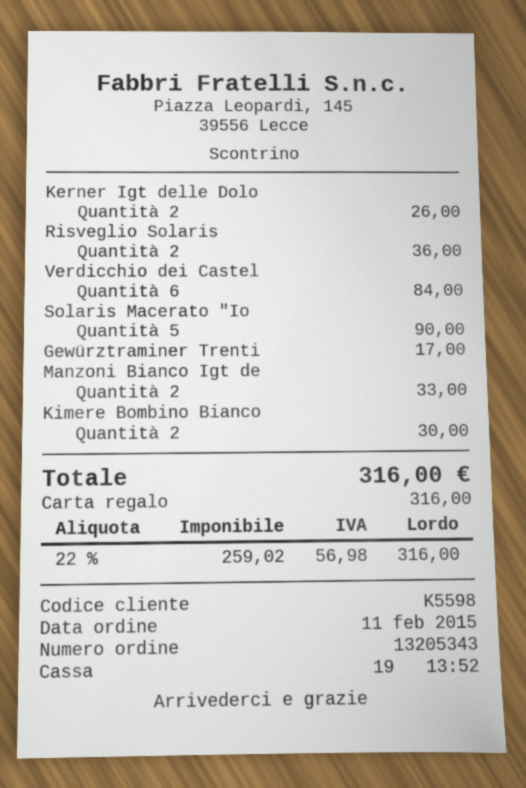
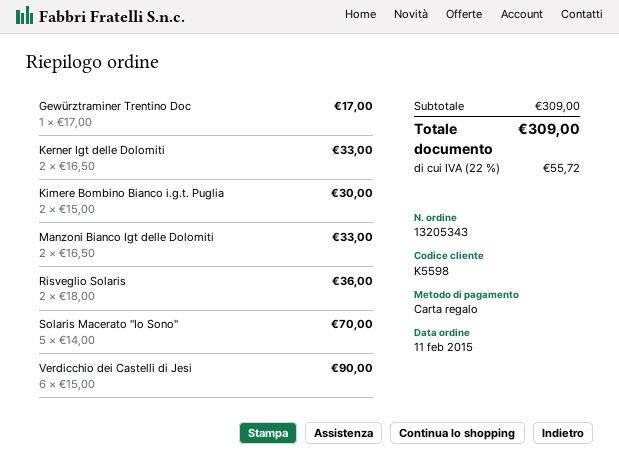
Kerner Igt delle Dolo: 2 for 26.00 -> 2 for 33.00
Verdicchio dei Castel: 6 for 84.00 -> 6 for 90.00
Solaris Macerato "Io: 5 for 90.00 -> 5 for 70.00
tax: 22% = 56.98 -> 22% = 55.72
total: 316.00 -> 309.00

